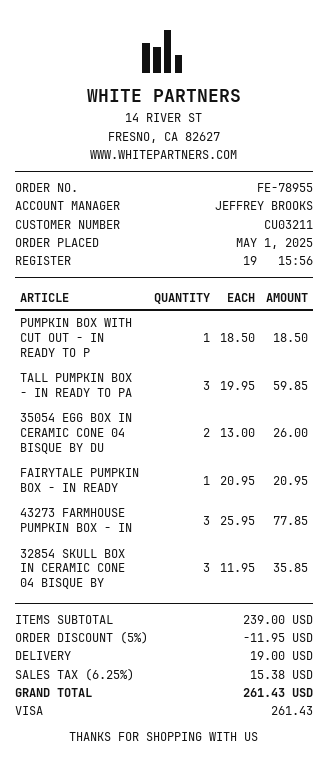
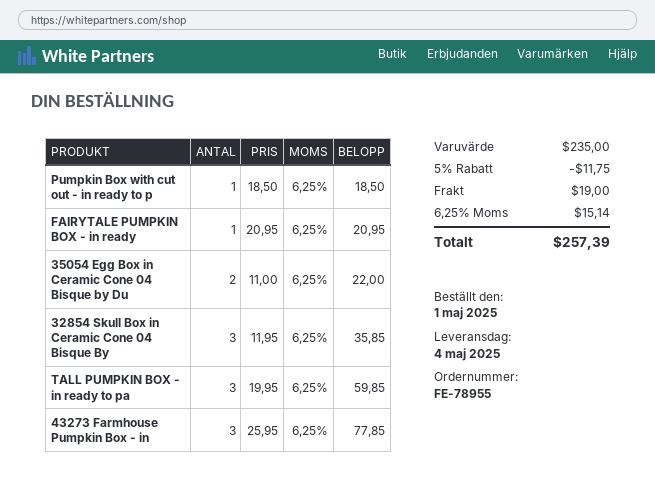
35054 EGG BOX IN CERAMIC CONE 04 BISQUE BY DU: 2 x 13.00 = 26.00 -> 2 x 11.00 = 22.00
subtotal: 239.00 -> 235.00
discount: 5% = 11.95 -> 5% = 11.75
tax: 6.25% = 15.38 -> 6.25% = 15.14
total: 261.43 -> 257.39

